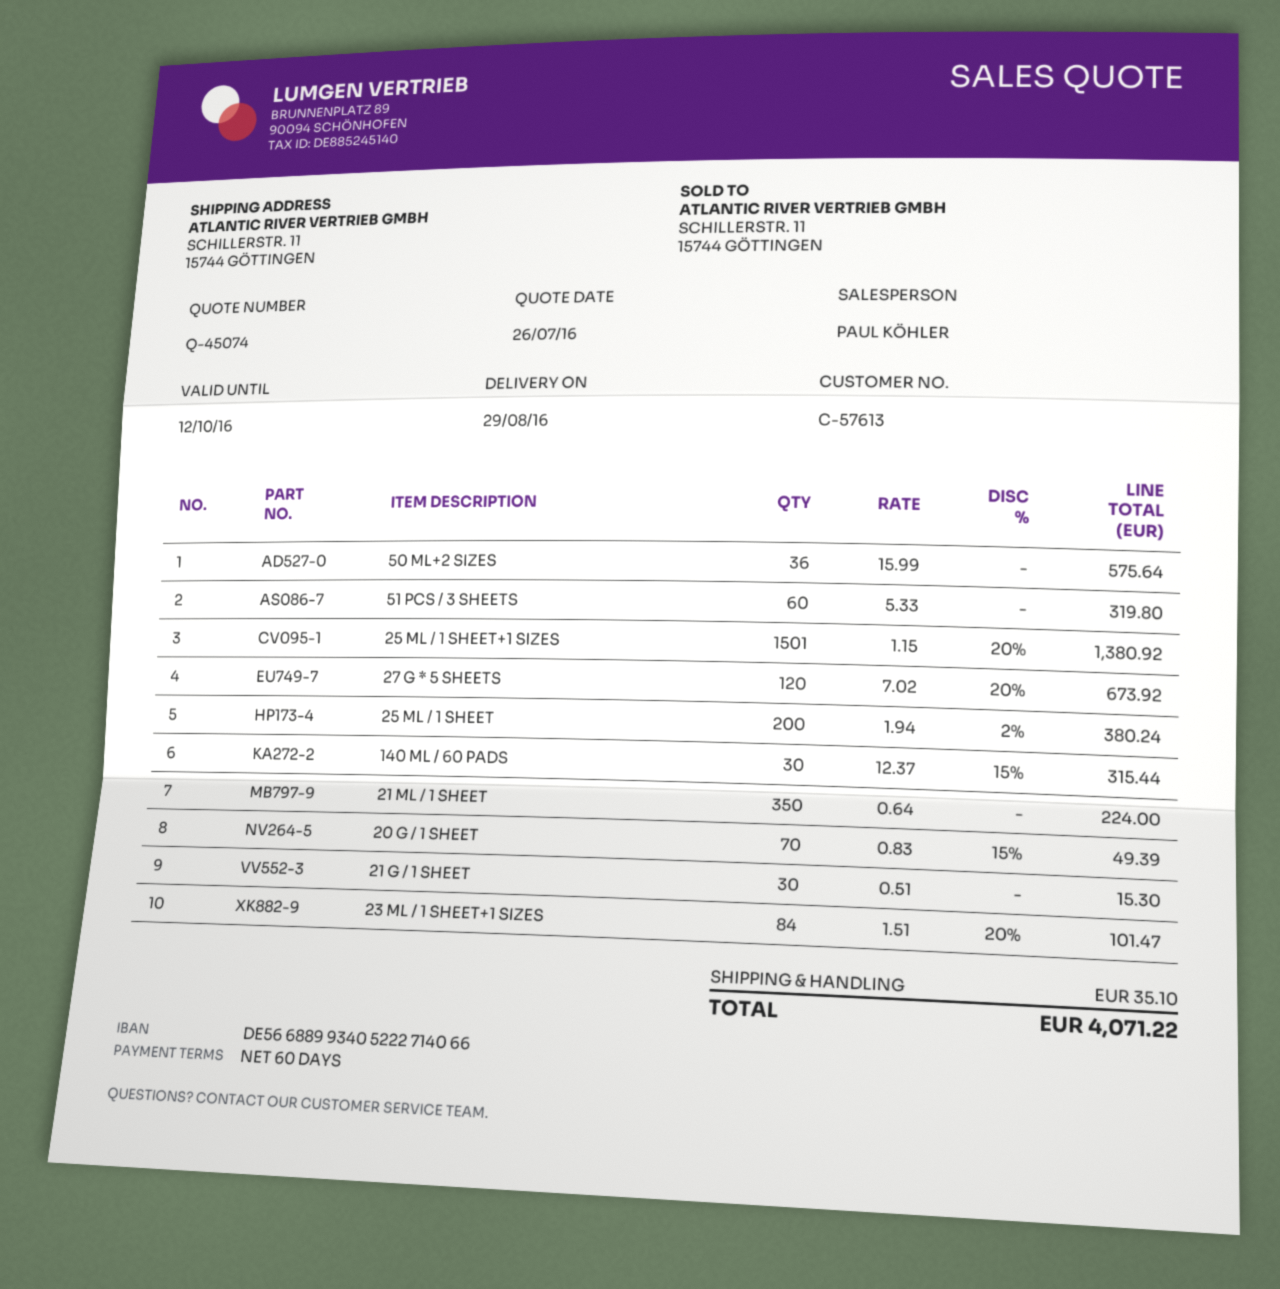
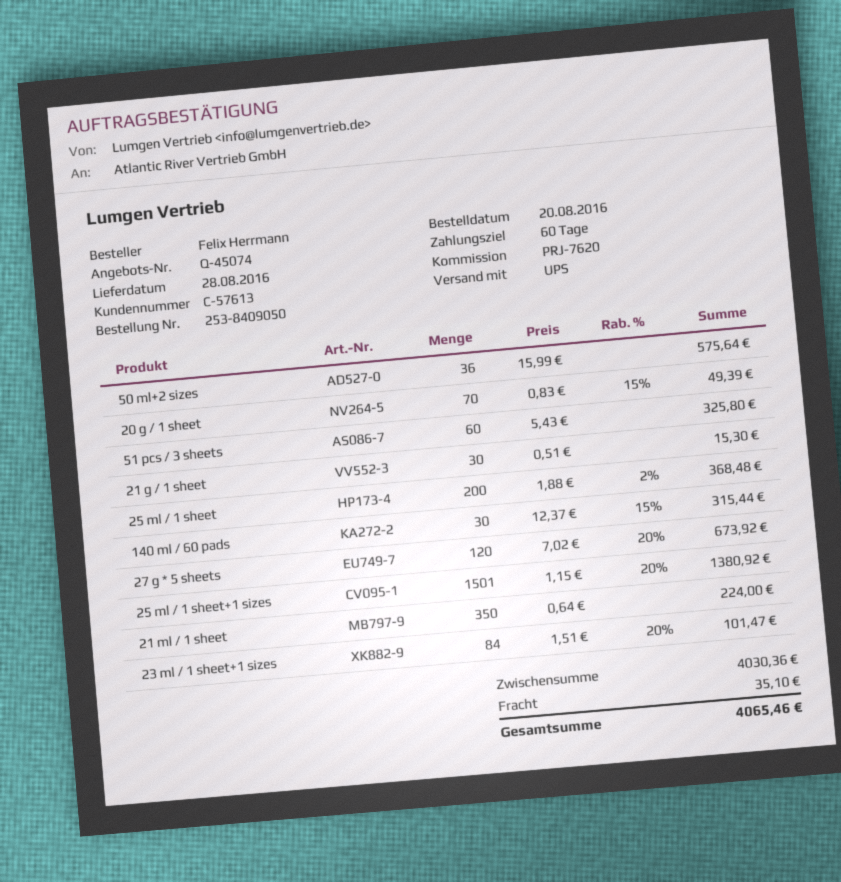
delivery date: 2016-08-29 -> 2016-08-28
51 PCS / 3 SHEETS: 60 x 5.33 = 319.80 -> 60 x 5.43 = 325.80
25 ML / 1 SHEET: 200 x 1.94 - 2% = 380.24 -> 200 x 1.88 - 2% = 368.48
total: 4071.22 -> 4065.46

